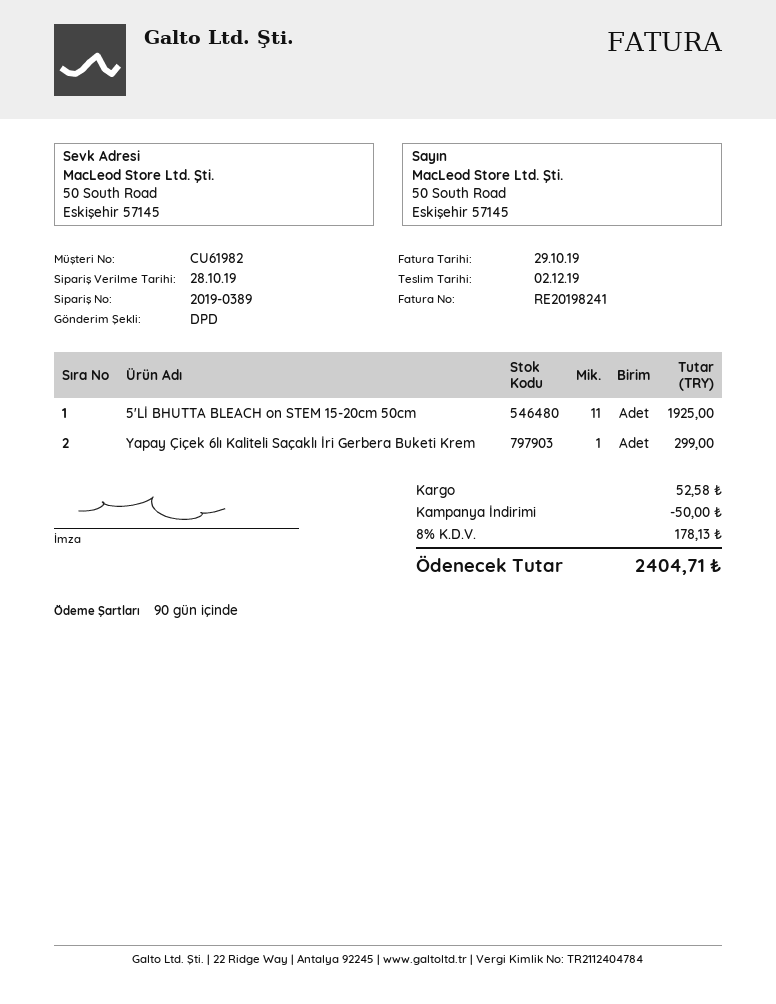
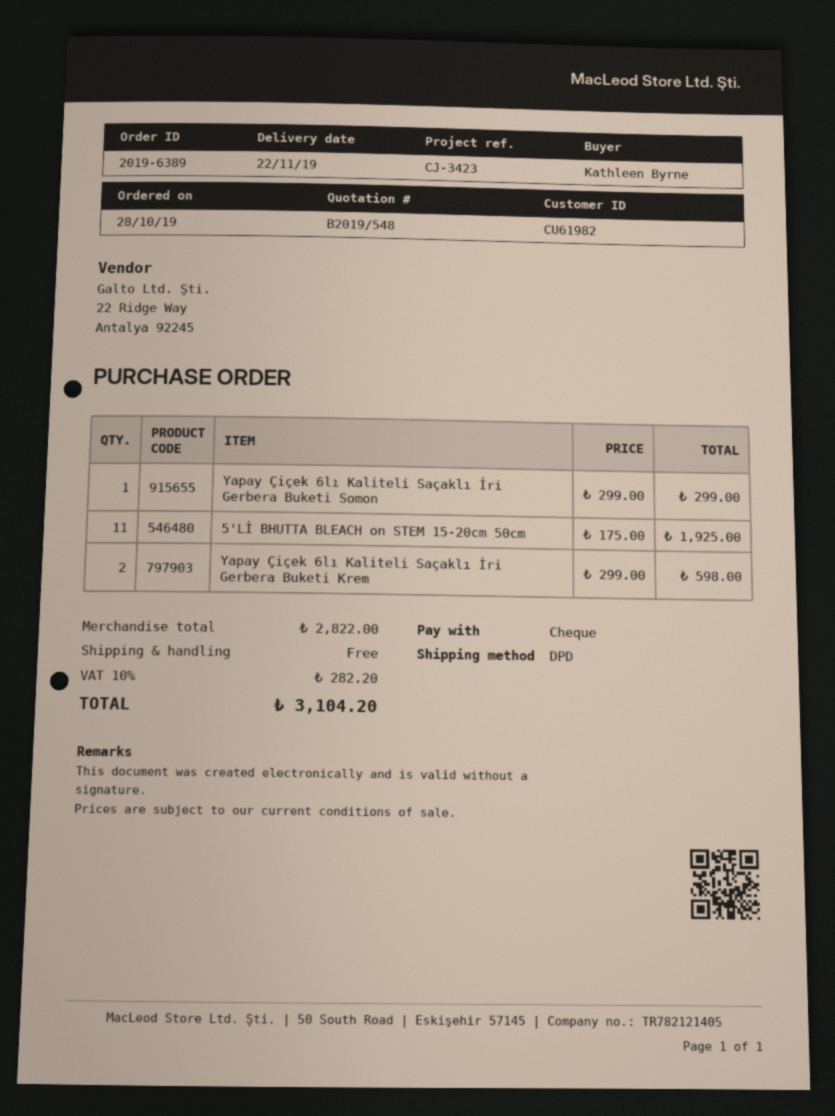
order number: 2019-0389 -> 2019-6389
delivery date: 2019-12-02 -> 2019-11-22
Yapay Çiçek 6lı Kaliteli Saçaklı İri Gerbera Buketi Krem: 1 for 299.00 -> 2 for 598.00
Yapay Çiçek 6lı Kaliteli Saçaklı İri Gerbera Buketi Somon: none -> 1 for 299.00
discount: 50.00 -> none
shipping: 52.58 -> 0.00
tax: 8% = 178.13 -> 10% = 282.20
total: 2404.71 -> 3104.20

